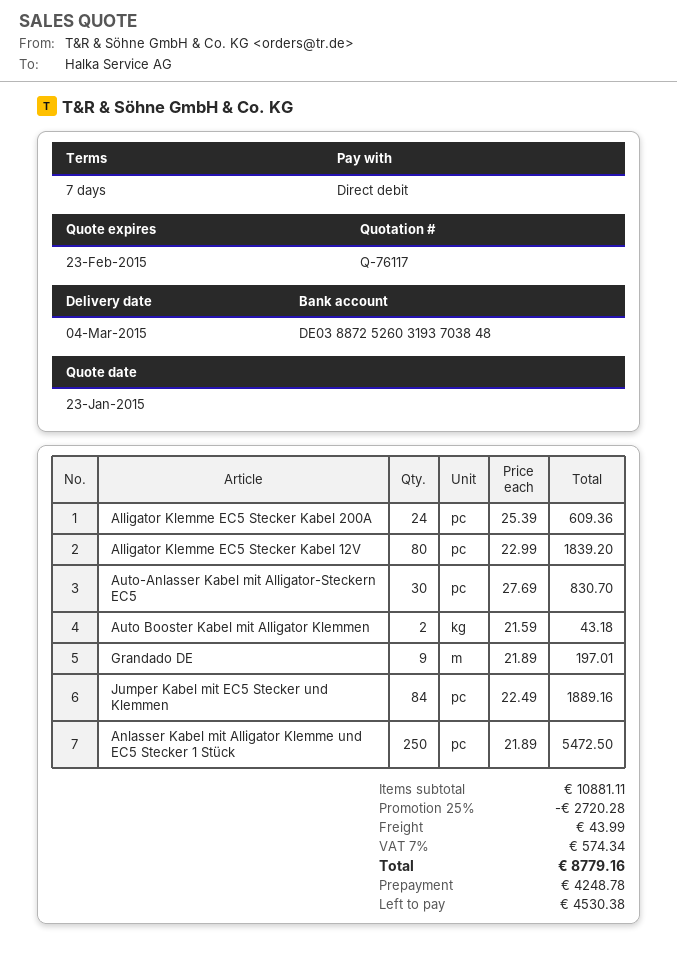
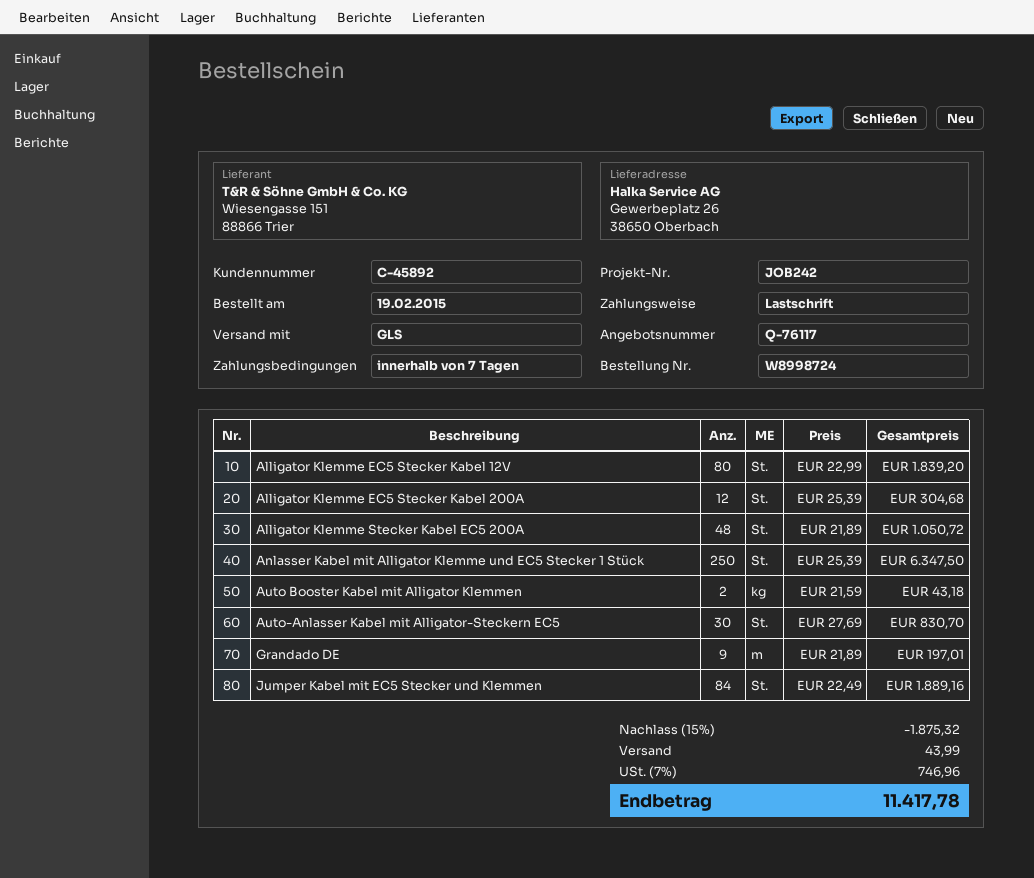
Alligator Klemme EC5 Stecker Kabel 200A: 24 x 25.39 = 609.36 -> 12 x 25.39 = 304.68
Anlasser Kabel mit Alligator Klemme und EC5 Stecker 1 Stück: 250 x 21.89 = 5472.50 -> 250 x 25.39 = 6347.50
Alligator Klemme Stecker Kabel EC5 200A: none -> 48 x 21.89 = 1050.72
discount: 25% = 2720.28 -> 15% = 1875.32
tax: 7% = 574.34 -> 7% = 746.96
total: 8779.16 -> 11417.78

